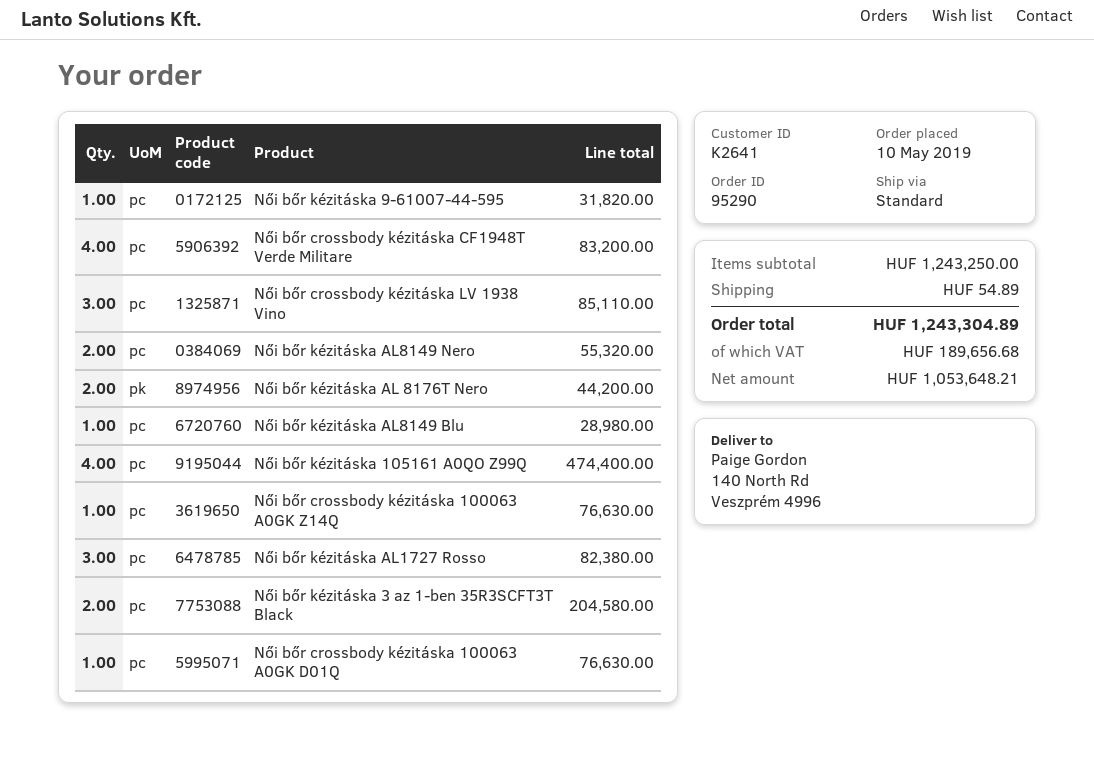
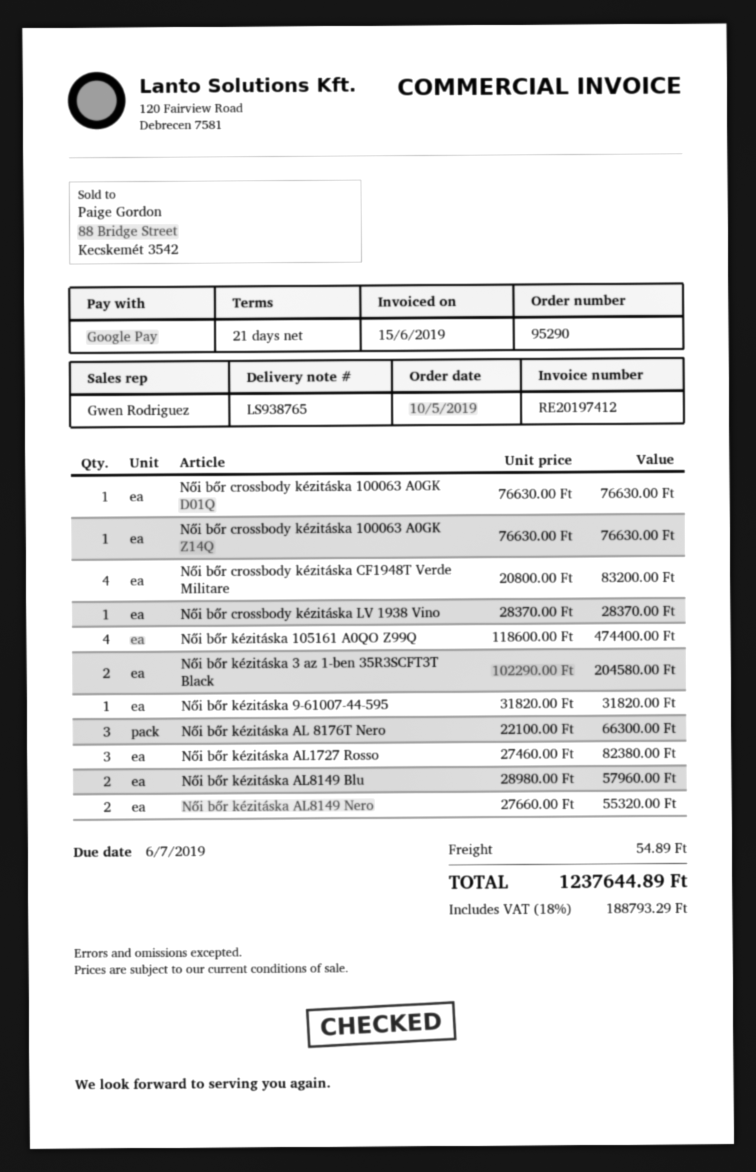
Női bőr crossbody kézitáska LV 1938 Vino: 3 for 85110.00 -> 1 for 28370.00
Női bőr kézitáska AL 8176T Nero: 2 for 44200.00 -> 3 for 66300.00
Női bőr kézitáska AL8149 Blu: 1 for 28980.00 -> 2 for 57960.00
tax: 189656.68 -> 188793.29
total: 1243304.89 -> 1237644.89

